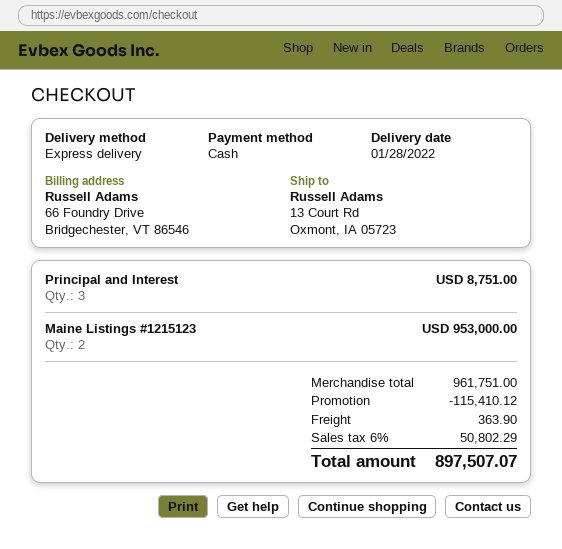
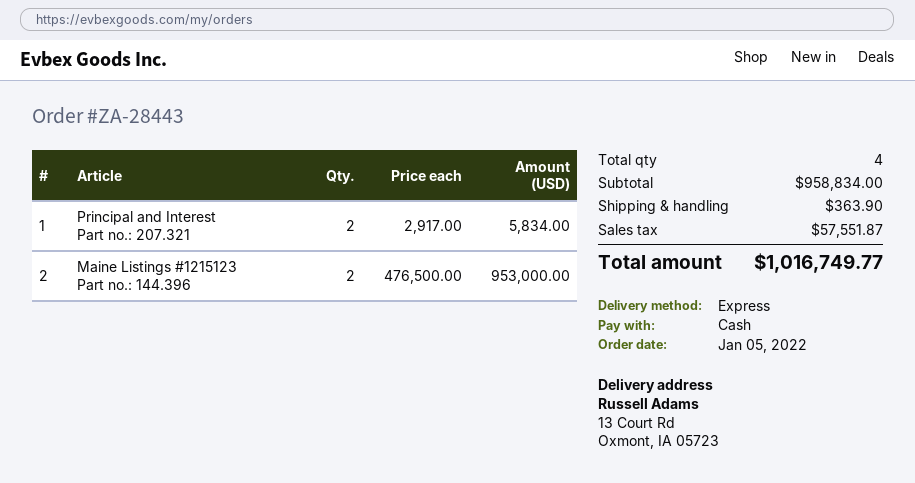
Principal and Interest: 3 for 8751.00 -> 2 for 5834.00
subtotal: 961751.00 -> 958834.00
discount: 115410.12 -> none
tax: 50802.29 -> 57551.87
total: 897507.07 -> 1016749.77

